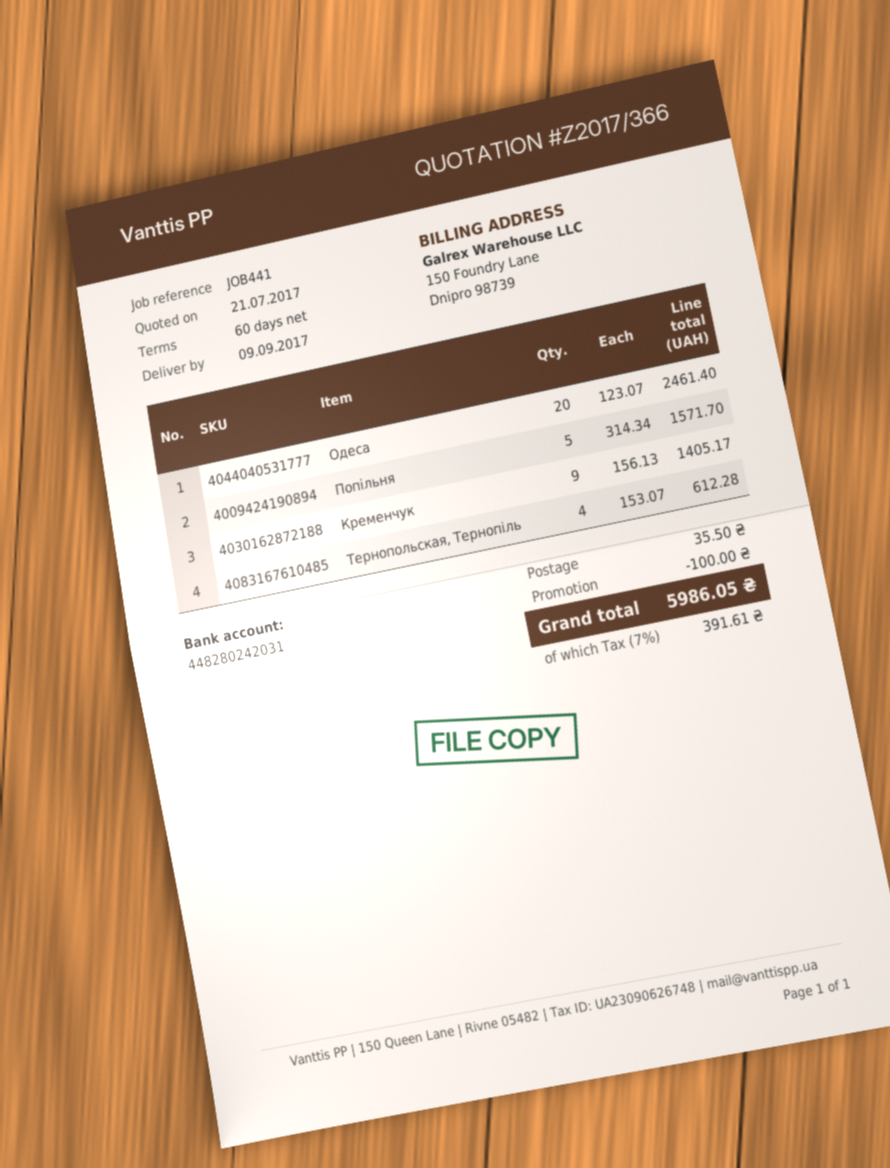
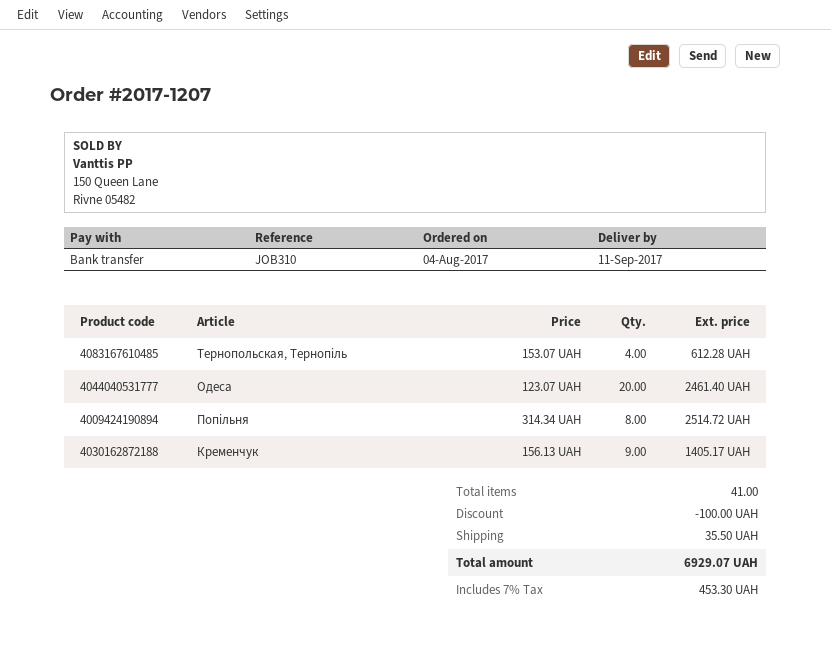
delivery date: 2017-09-09 -> 2017-09-11
reference: JOB441 -> JOB310
Попільня: 5 x 314.34 = 1571.70 -> 8 x 314.34 = 2514.72
tax: 7% = 391.61 -> 7% = 453.30
total: 5986.05 -> 6929.07

